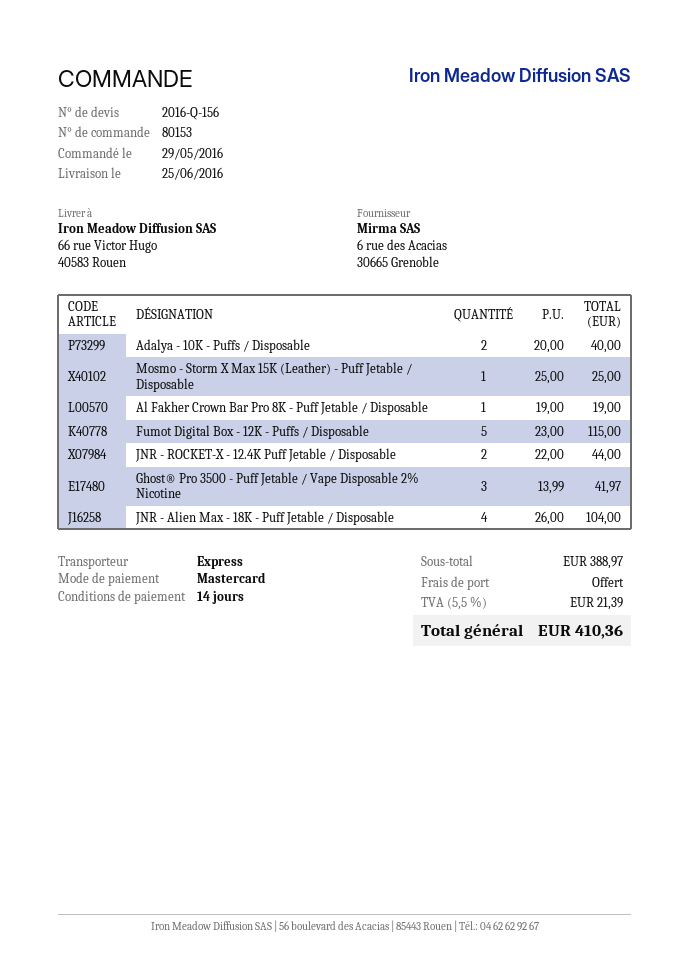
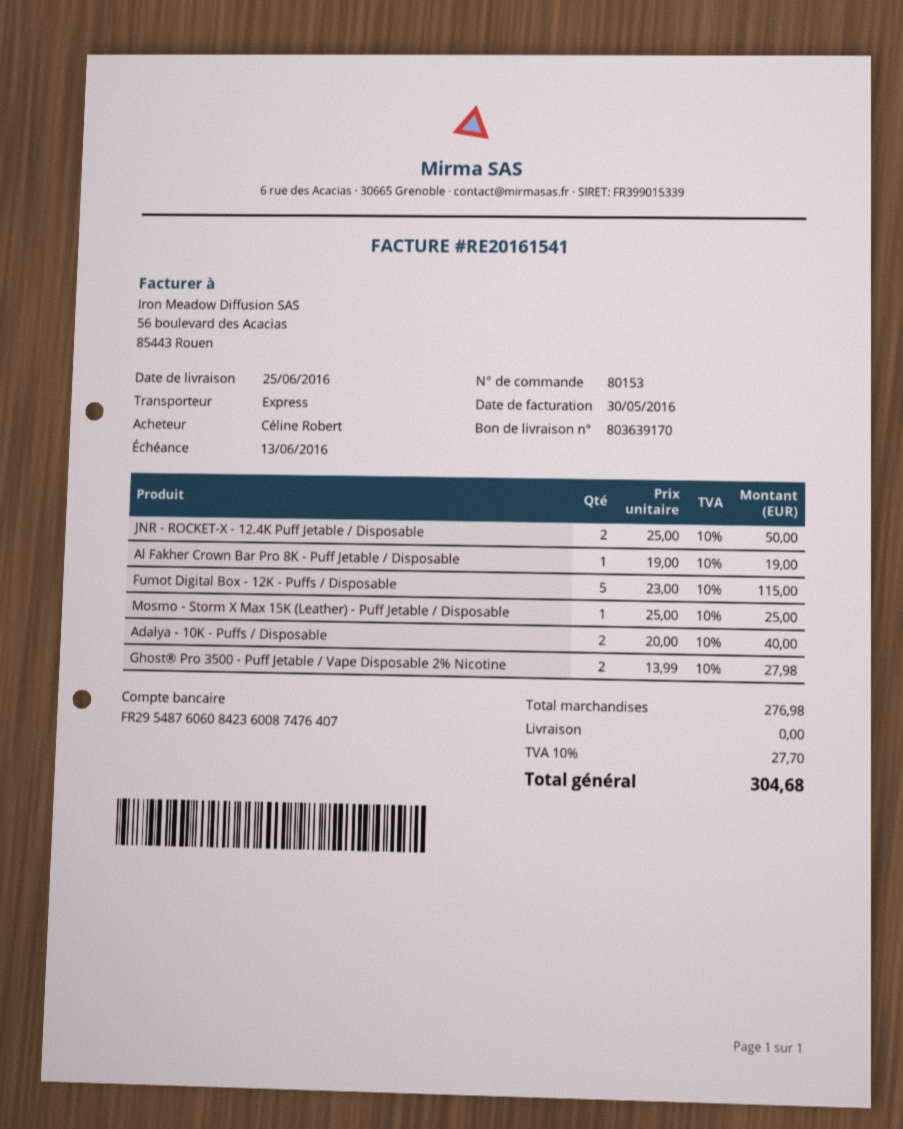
JNR - ROCKET-X - 12.4K Puff Jetable / Disposable: 2 x 22.00 = 44.00 -> 2 x 25.00 = 50.00
Ghost® Pro 3500 - Puff Jetable / Vape Disposable 2% Nicotine: 3 x 13.99 = 41.97 -> 2 x 13.99 = 27.98
JNR - Alien Max - 18K - Puff Jetable / Disposable: 4 x 26.00 = 104.00 -> none
subtotal: 388.97 -> 276.98
tax: 5.5% = 21.39 -> 10% = 27.70
total: 410.36 -> 304.68

